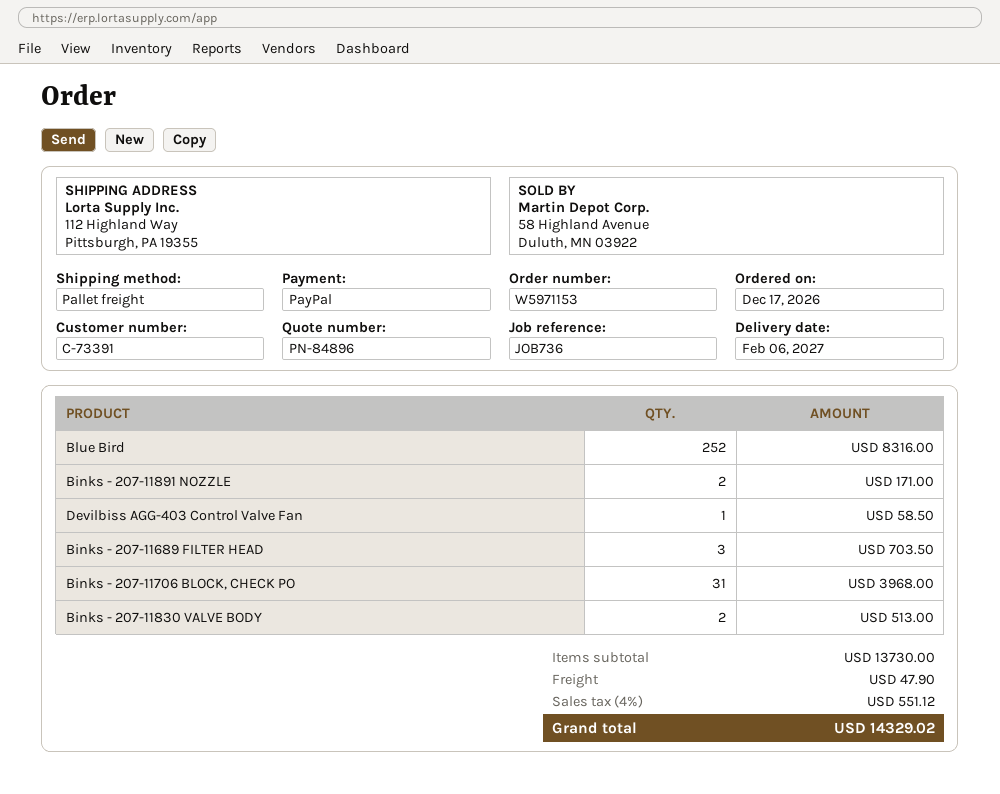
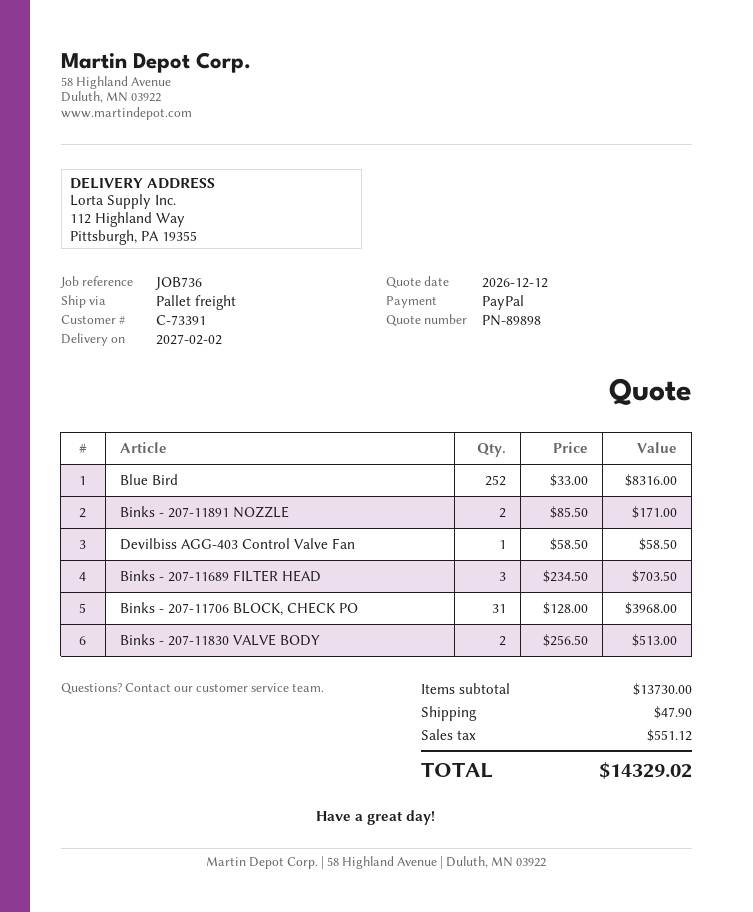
quote number: PN-84896 -> PN-89898
delivery date: 2027-02-06 -> 2027-02-02

